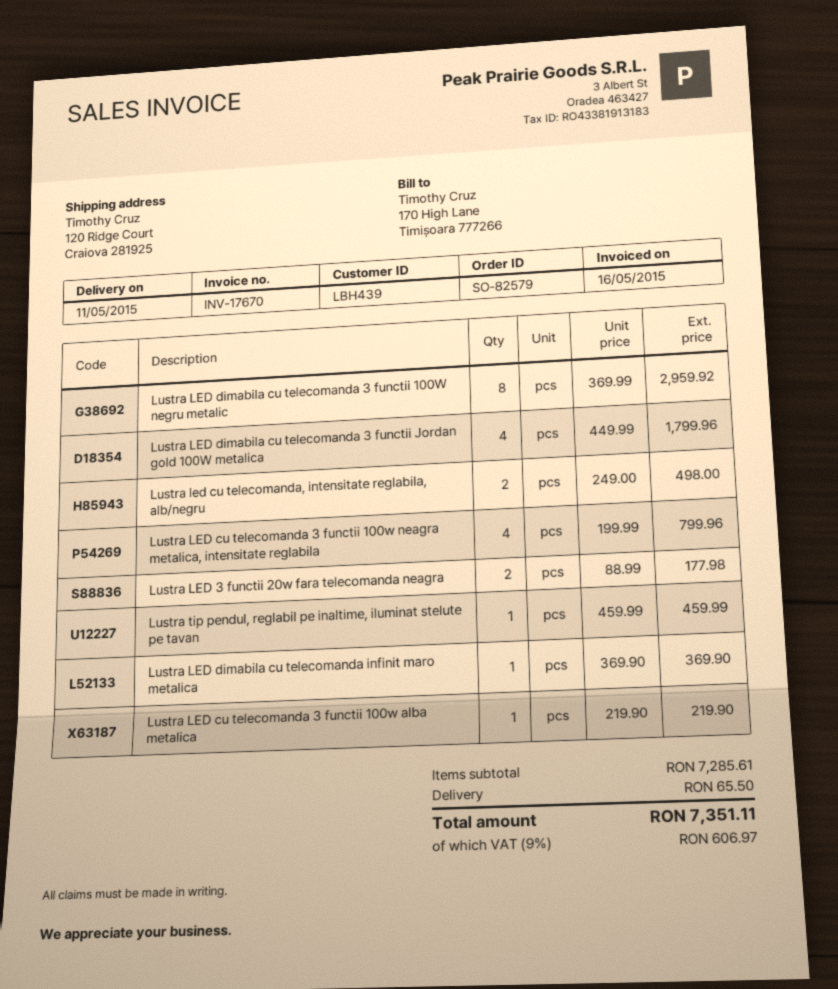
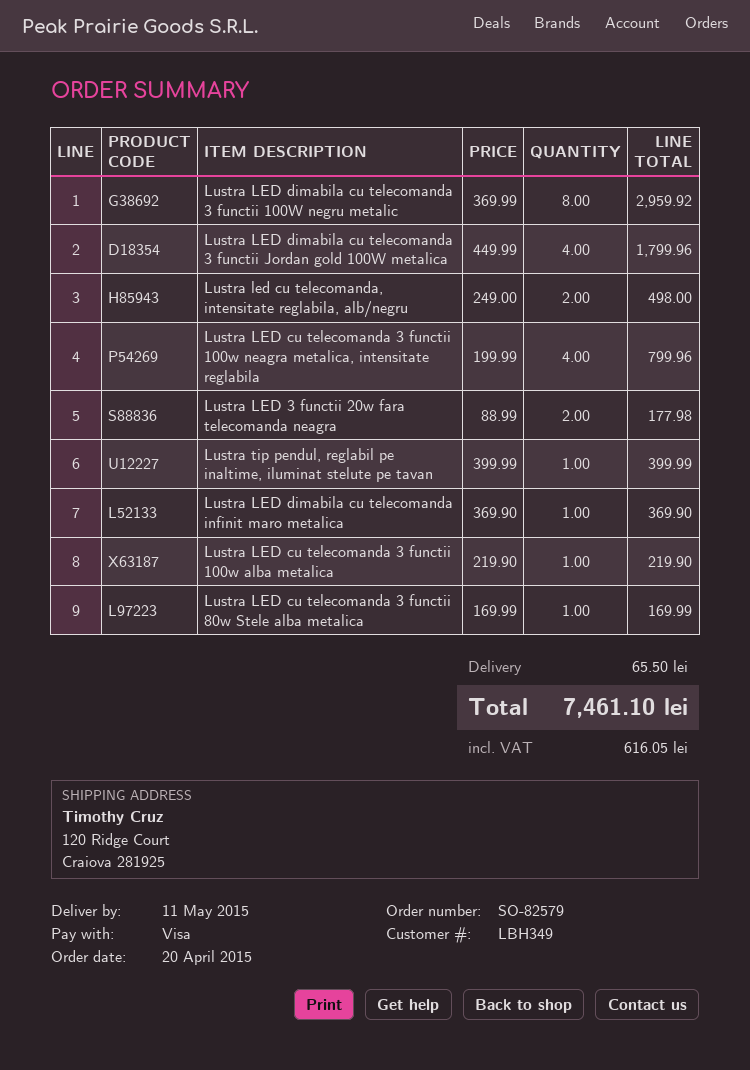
customer number: LBH439 -> LBH349
Lustra tip pendul, reglabil pe inaltime, iluminat stelute pe tavan: 1 x 459.99 = 459.99 -> 1 x 399.99 = 399.99
Lustra LED cu telecomanda 3 functii 80w Stele alba metalica: none -> 1 x 169.99 = 169.99
tax: 606.97 -> 616.05
total: 7351.11 -> 7461.10

